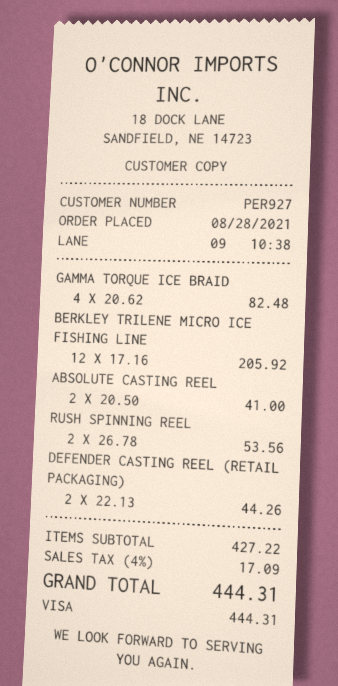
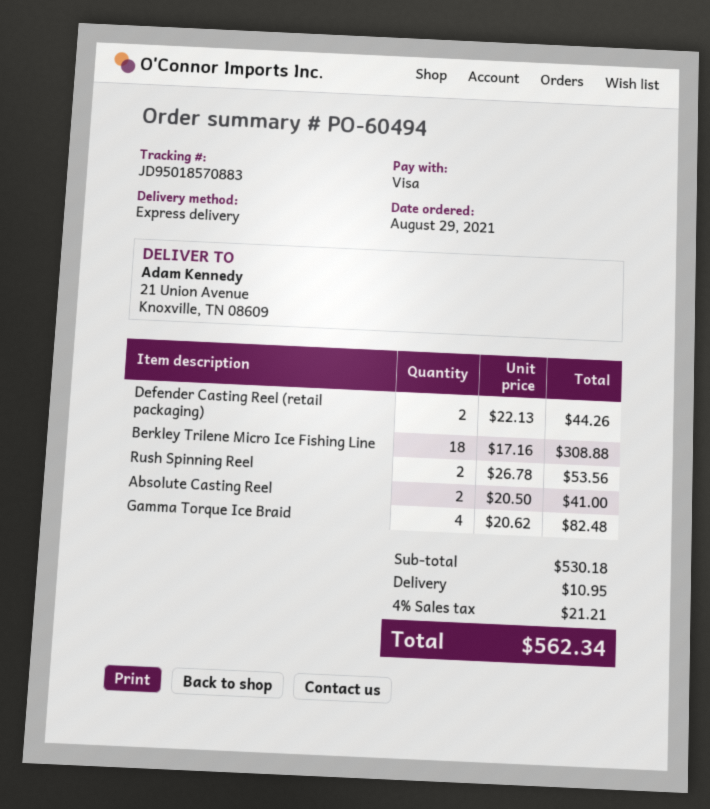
order date: 2021-08-28 -> 2021-08-29
BERKLEY TRILENE MICRO ICE FISHING LINE: 12 x 17.16 = 205.92 -> 18 x 17.16 = 308.88
subtotal: 427.22 -> 530.18
shipping: none -> 10.95
tax: 4% = 17.09 -> 4% = 21.21
total: 444.31 -> 562.34

